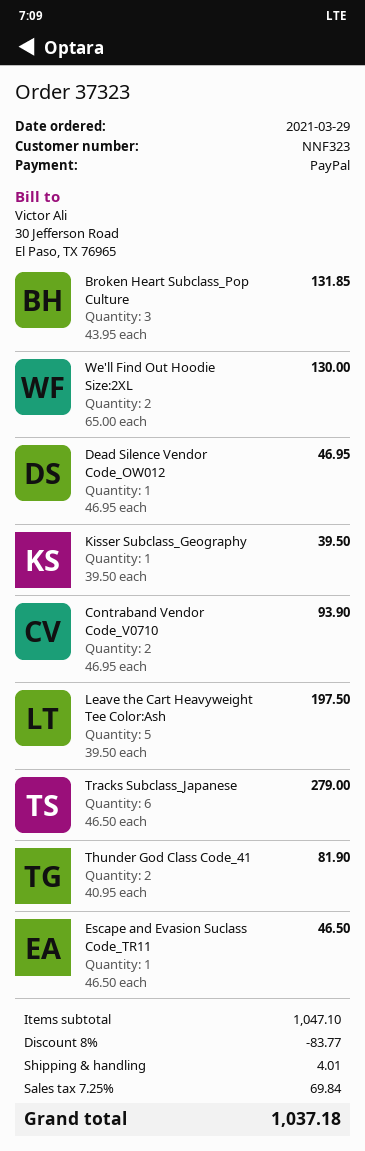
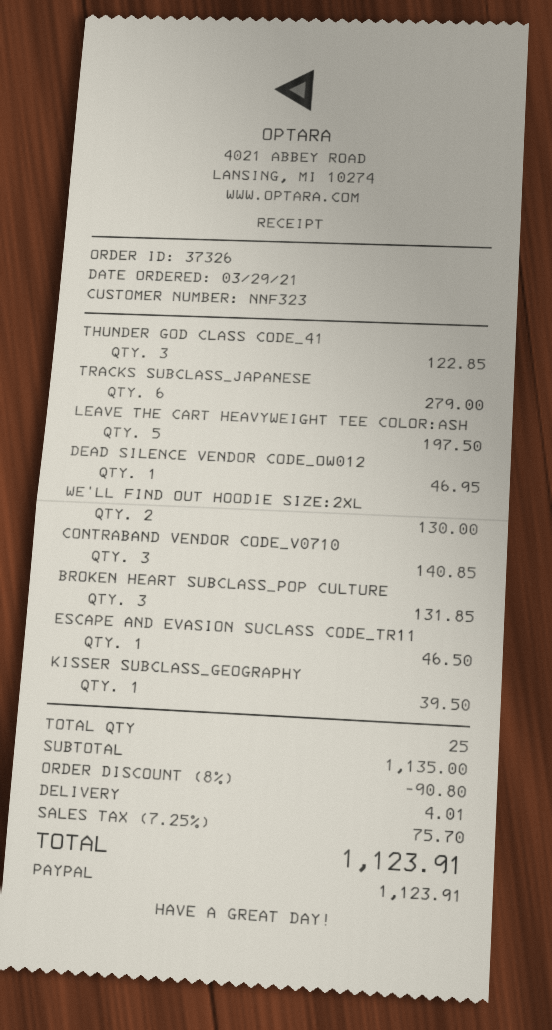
order number: 37323 -> 37326
Contraband Vendor Code_V0710: 2 for 93.90 -> 3 for 140.85
Thunder God Class Code_41: 2 for 81.90 -> 3 for 122.85
subtotal: 1047.10 -> 1135.00
discount: 8% = 83.77 -> 8% = 90.80
tax: 7.25% = 69.84 -> 7.25% = 75.70
total: 1037.18 -> 1123.91

